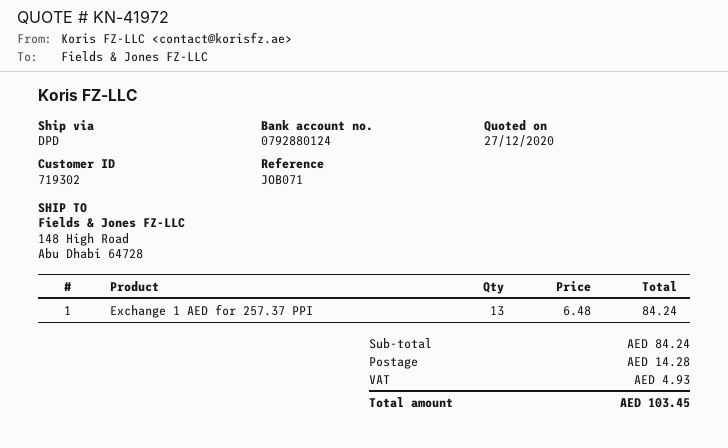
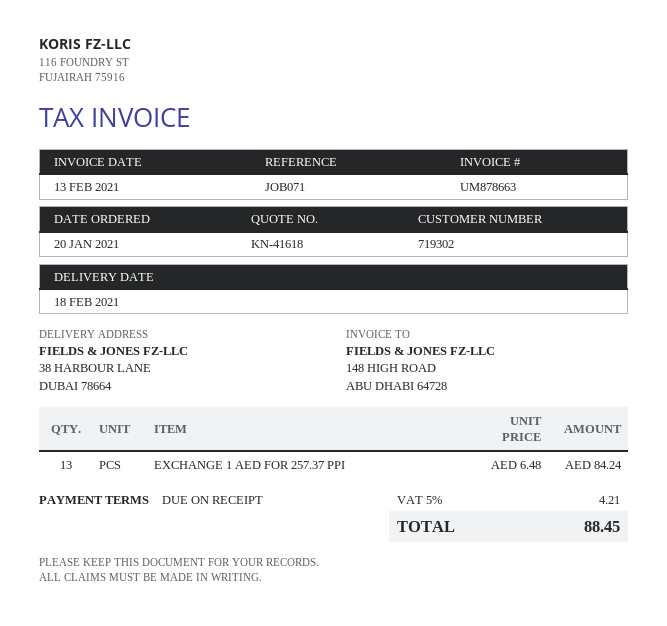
quote number: KN-41972 -> KN-41618
ship to: 148 High Road, Abu Dhabi 64728 -> 38 HARBOUR LANE, DUBAI 78664
shipping: 14.28 -> none
tax: 4.93 -> 4.21
total: 103.45 -> 88.45

